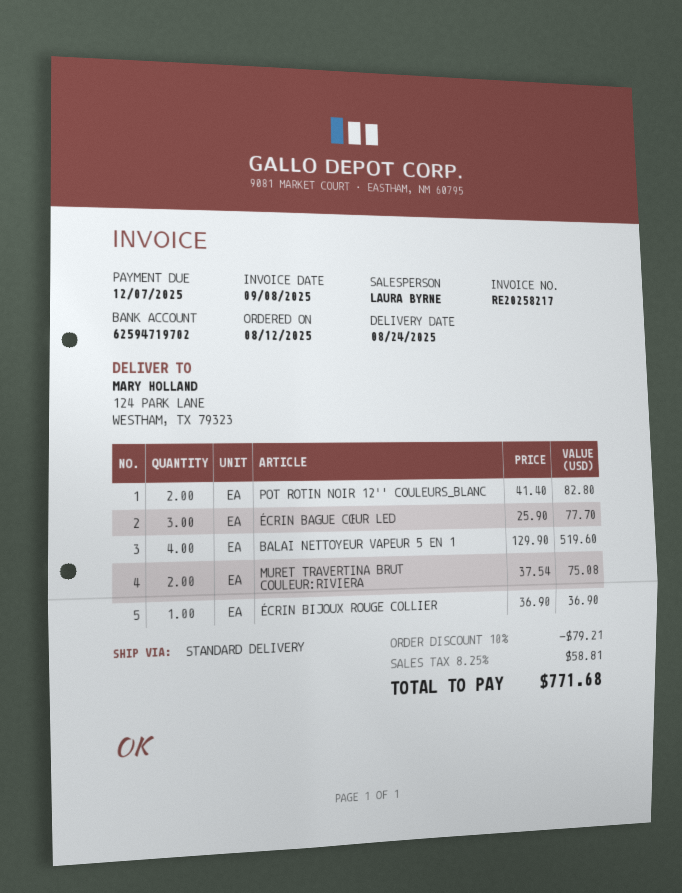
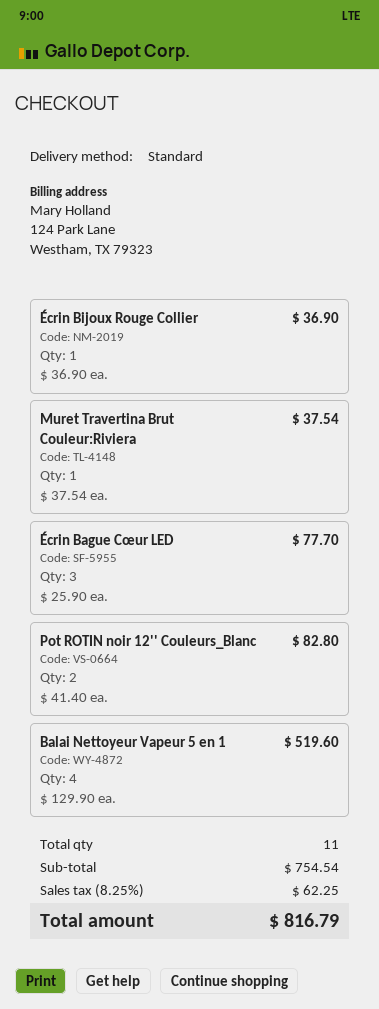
MURET TRAVERTINA BRUT COULEUR:RIVIERA: 2 x 37.54 = 75.08 -> 1 x 37.54 = 37.54
discount: 10% = 79.21 -> none
tax: 8.25% = 58.81 -> 8.25% = 62.25
total: 771.68 -> 816.79

